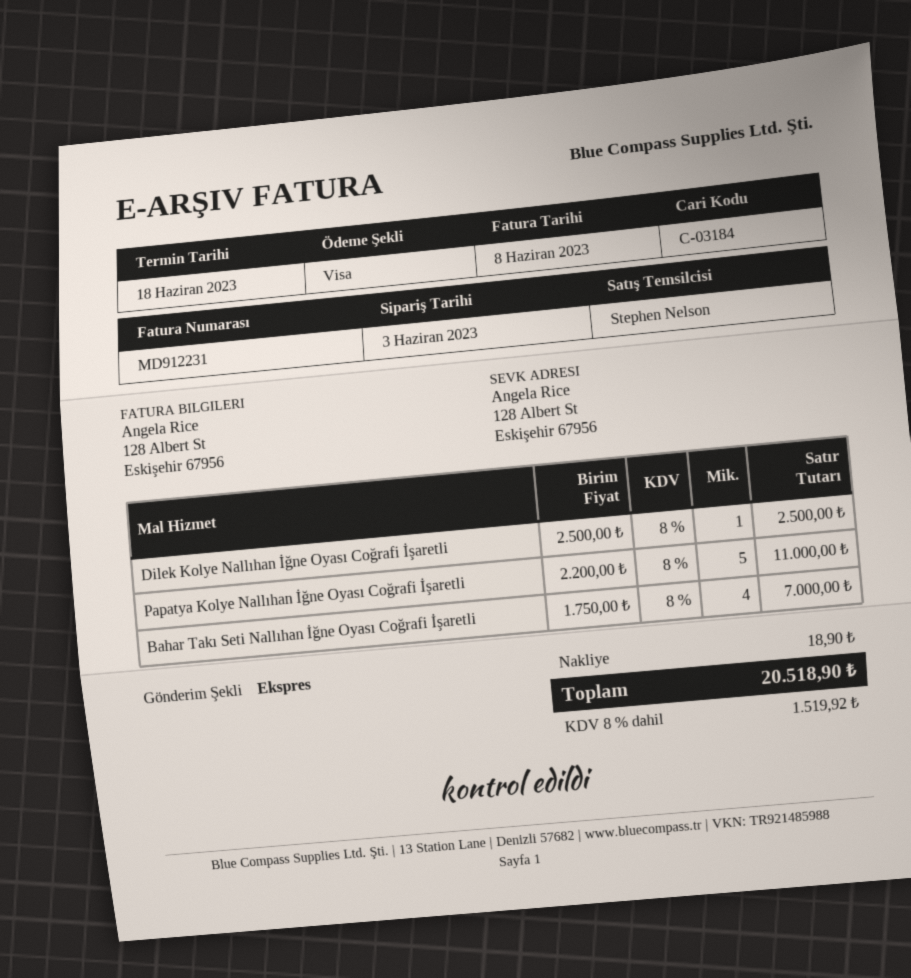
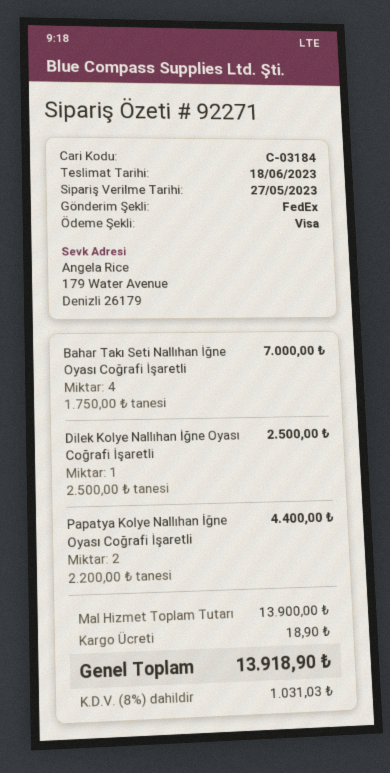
order date: 2023-06-03 -> 2023-05-27
shipping method: express -> FedEx
ship to: 128 Albert St, Eskişehir 67956 -> 179 Water Avenue, Denizli 26179
Papatya Kolye Nallıhan İğne Oyası Coğrafi İşaretli: 5 x 2200.00 = 11000.00 -> 2 x 2200.00 = 4400.00
tax: 8% = 1519.92 -> 8% = 1031.03
total: 20518.90 -> 13918.90

